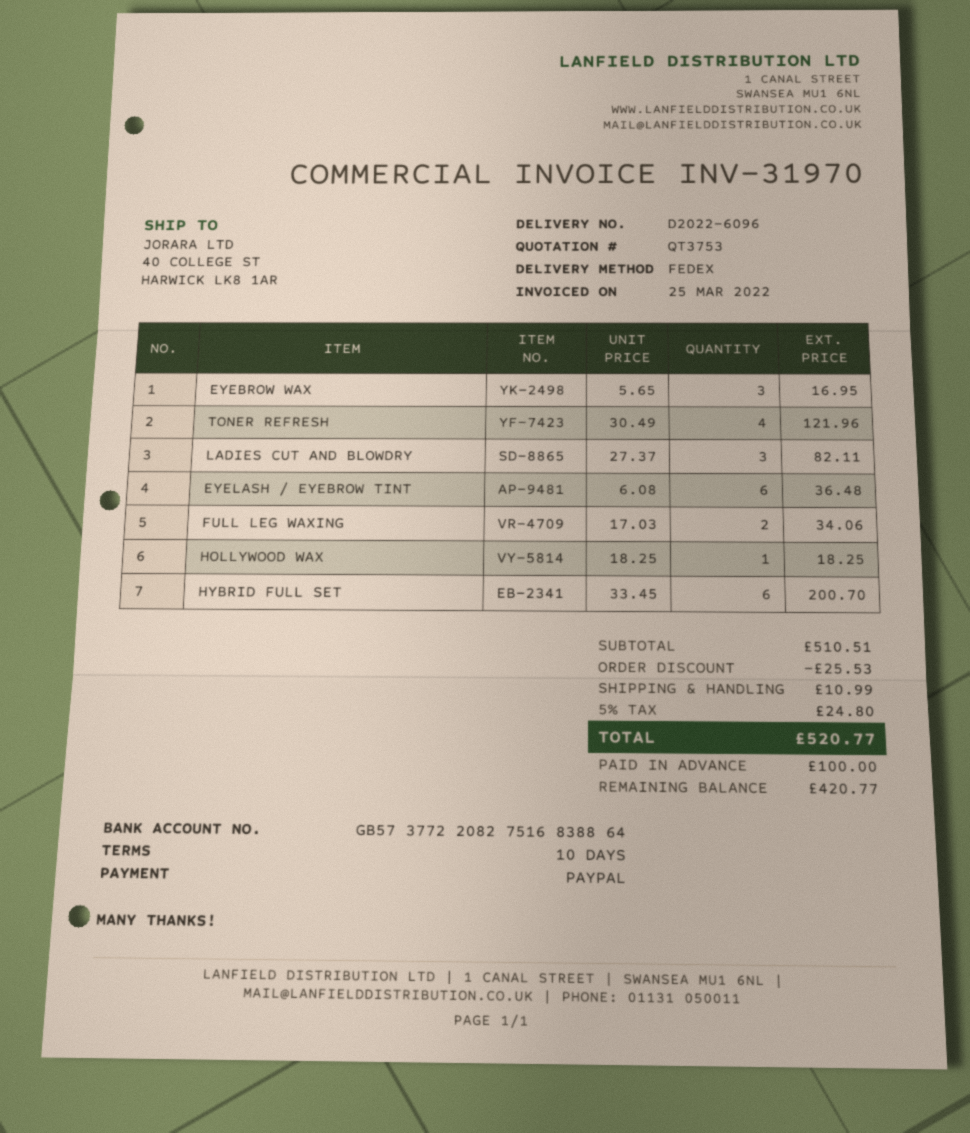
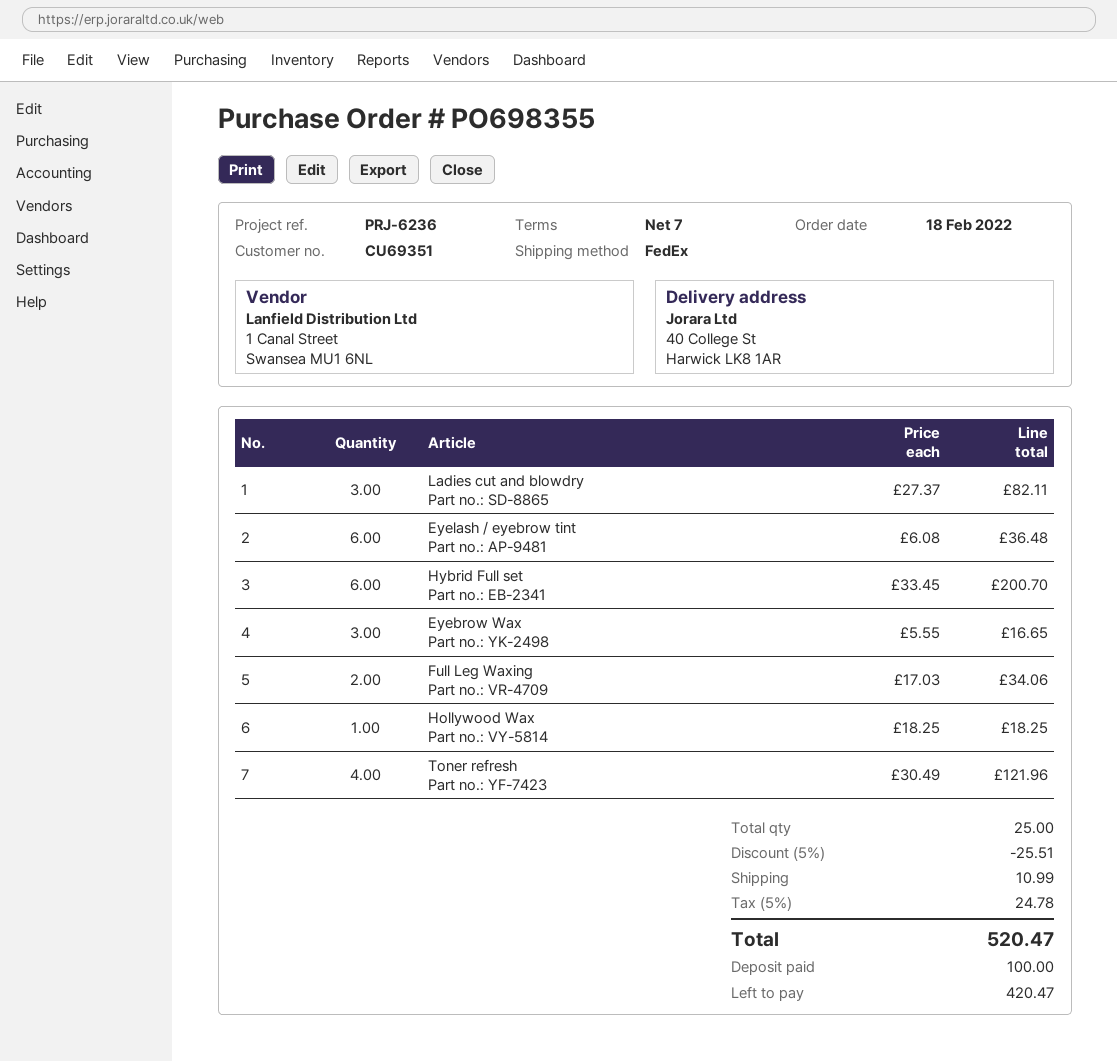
payment terms: 10 days -> 7 days
EYEBROW WAX: 3 x 5.65 = 16.95 -> 3 x 5.55 = 16.65
discount: 25.53 -> 25.51
tax: 5% = 24.80 -> 5% = 24.78
total: 520.77 -> 520.47
balance: 420.77 -> 420.47

